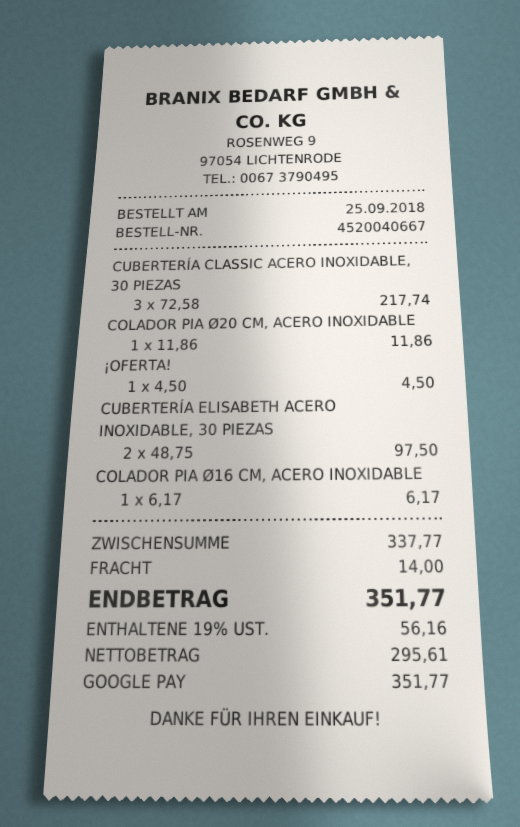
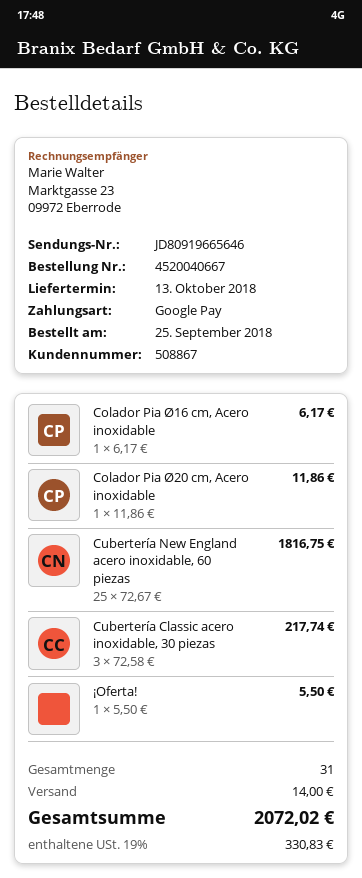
¡OFERTA!: 1 x 4.50 = 4.50 -> 1 x 5.50 = 5.50
CUBERTERÍA ELISABETH ACERO INOXIDABLE, 30 PIEZAS: 2 x 48.75 = 97.50 -> none
Cubertería New England acero inoxidable, 60 piezas: none -> 25 x 72.67 = 1816.75
tax: 19% = 56.16 -> 19% = 330.83
total: 351.77 -> 2072.02

